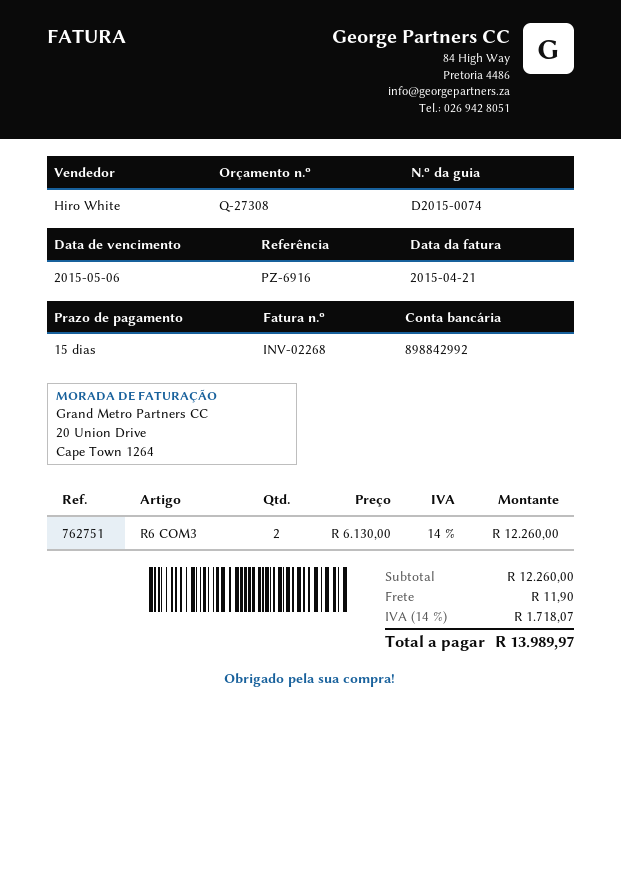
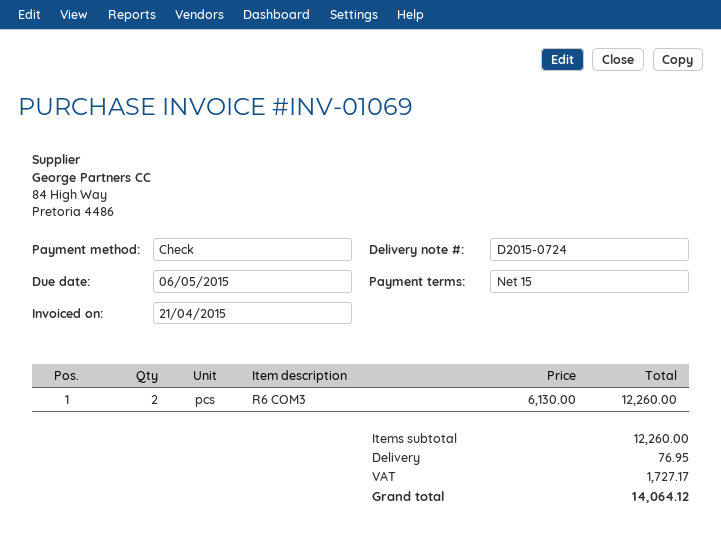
delivery note number: D2015-0074 -> D2015-0724
invoice number: INV-02268 -> INV-01069
shipping: 11.90 -> 76.95
tax: 1718.07 -> 1727.17
total: 13989.97 -> 14064.12

